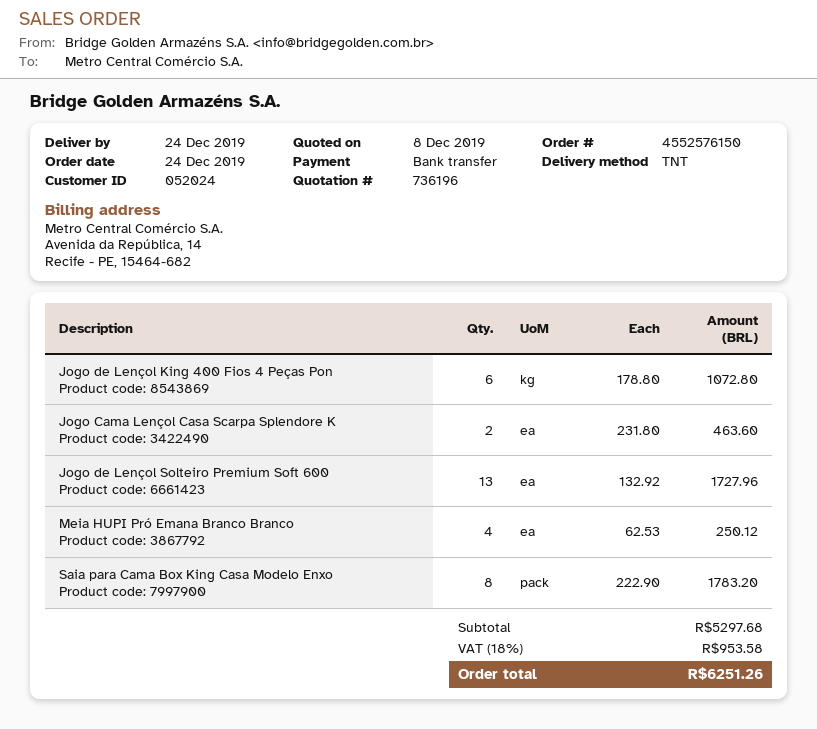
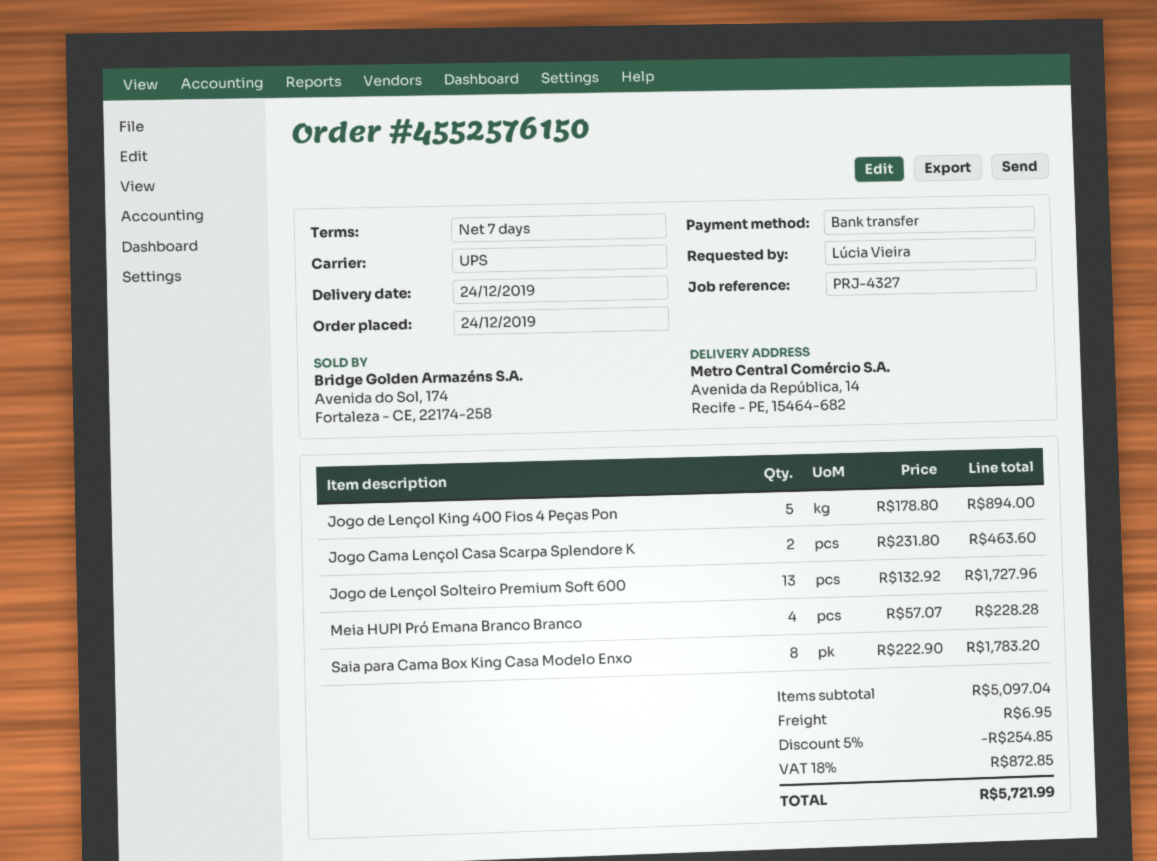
shipping method: TNT -> UPS
Jogo de Lençol King 400 Fios 4 Peças Pon: 6 x 178.80 = 1072.80 -> 5 x 178.80 = 894.00
Meia HUPI Pró Emana Branco Branco: 4 x 62.53 = 250.12 -> 4 x 57.07 = 228.28
subtotal: 5297.68 -> 5097.04
discount: none -> 5% = 254.85
shipping: none -> 6.95
tax: 18% = 953.58 -> 18% = 872.85
total: 6251.26 -> 5721.99

